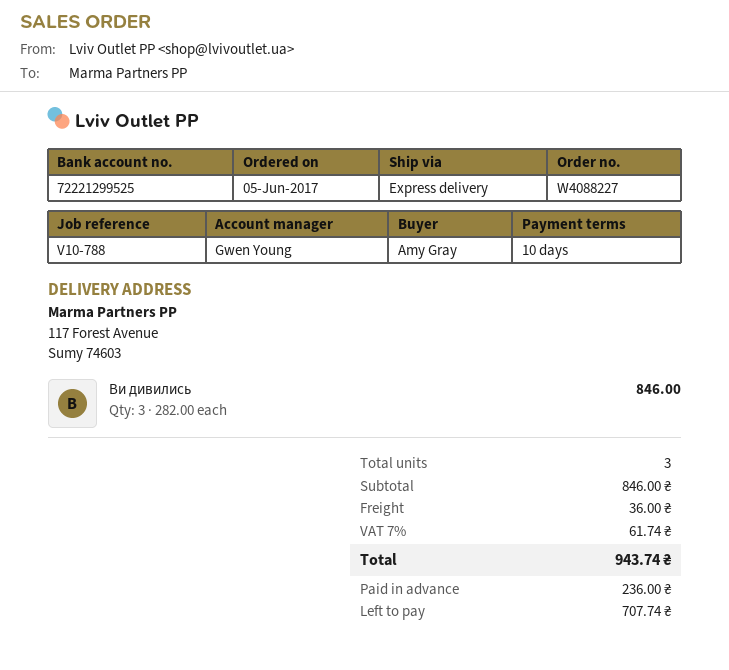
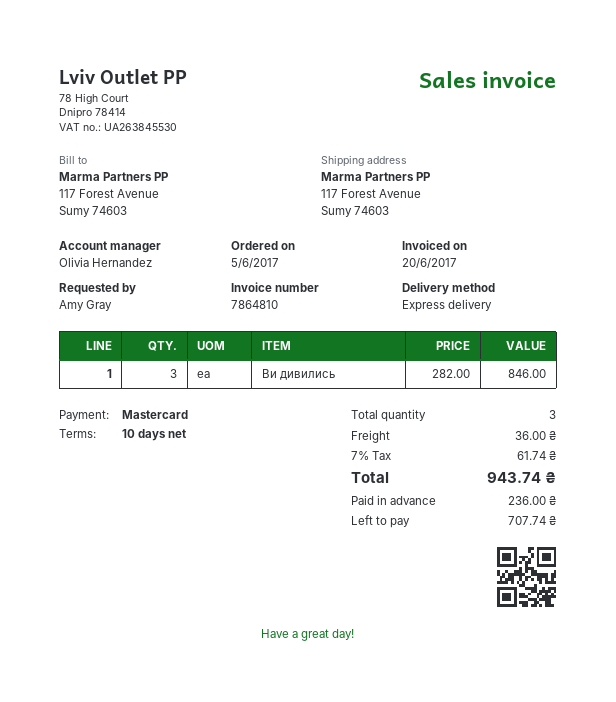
sales rep: Gwen Young -> Olivia Hernandez

